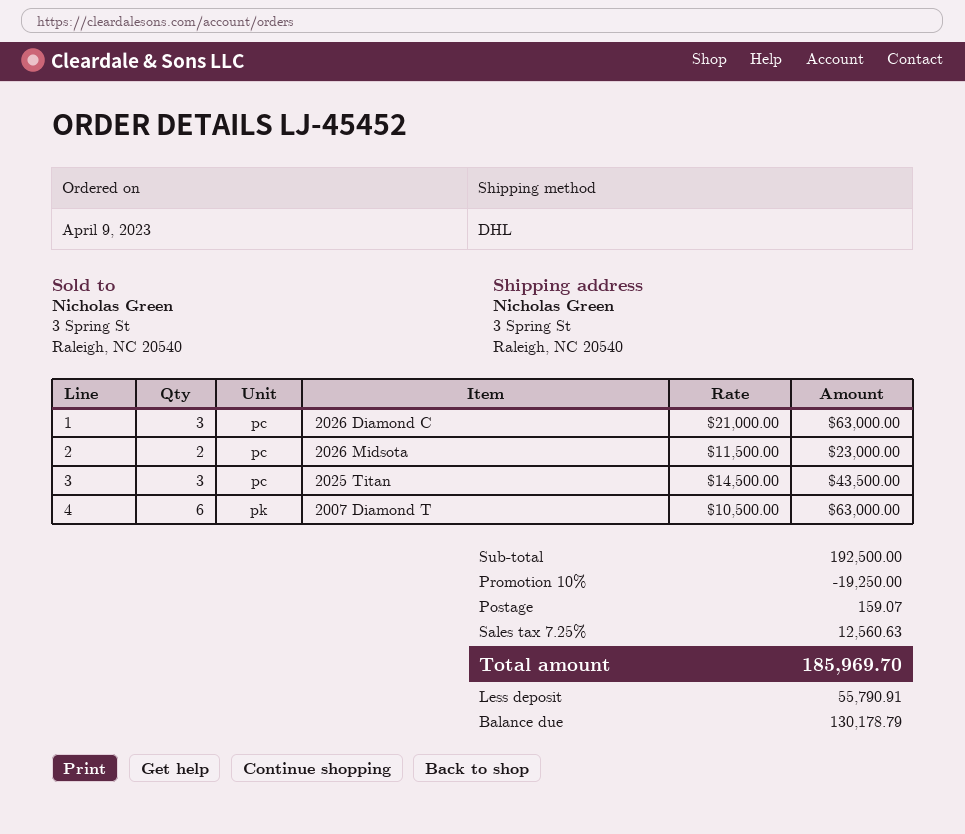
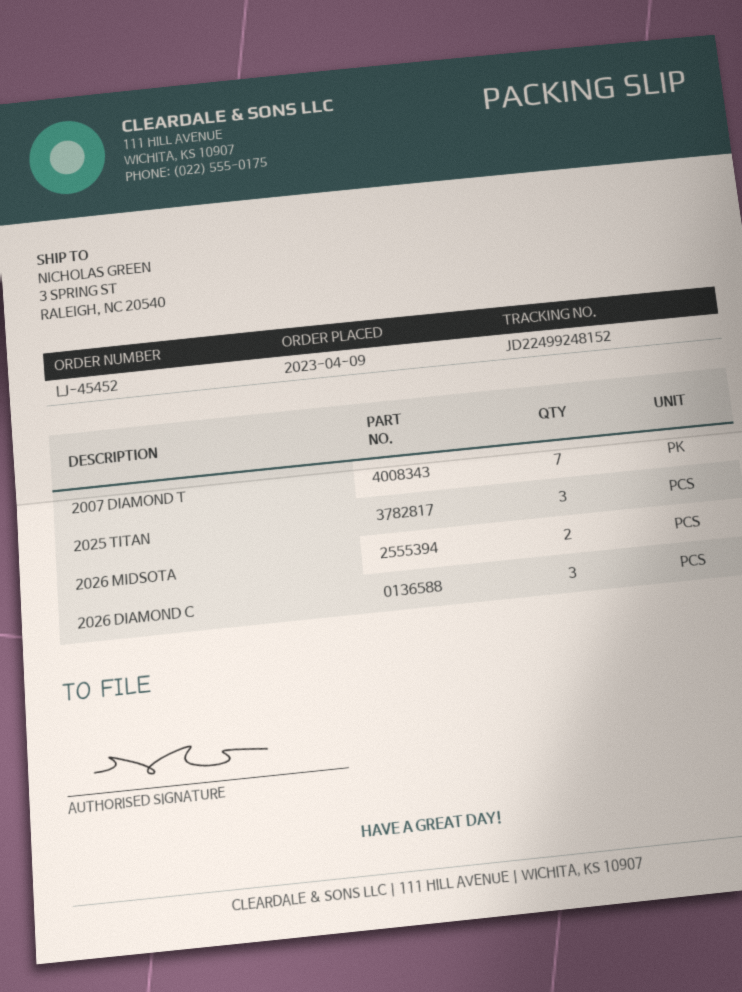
2007 Diamond T: 6 -> 7

